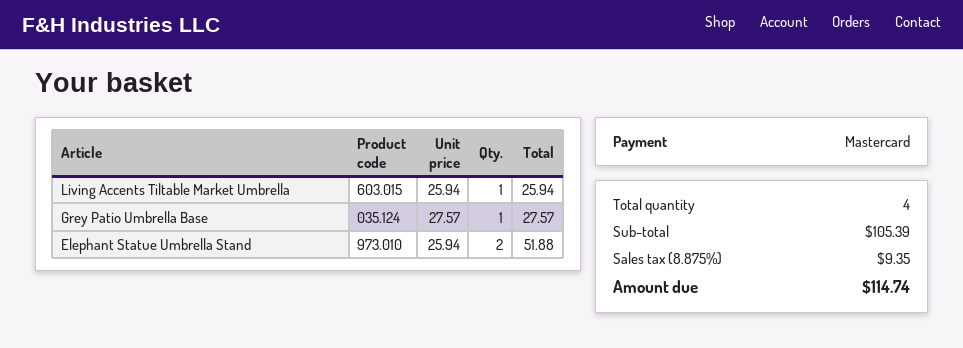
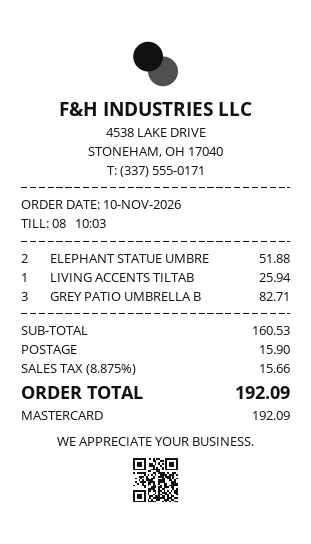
Grey Patio Umbrella Base: 1 for 27.57 -> 3 for 82.71
subtotal: 105.39 -> 160.53
shipping: none -> 15.90
tax: 8.875% = 9.35 -> 8.875% = 15.66
total: 114.74 -> 192.09

